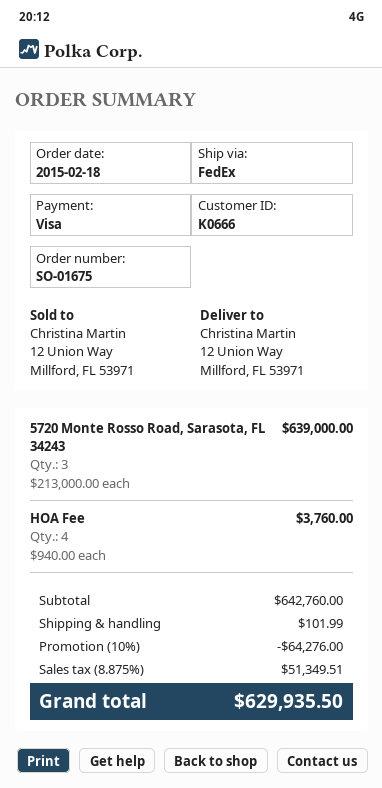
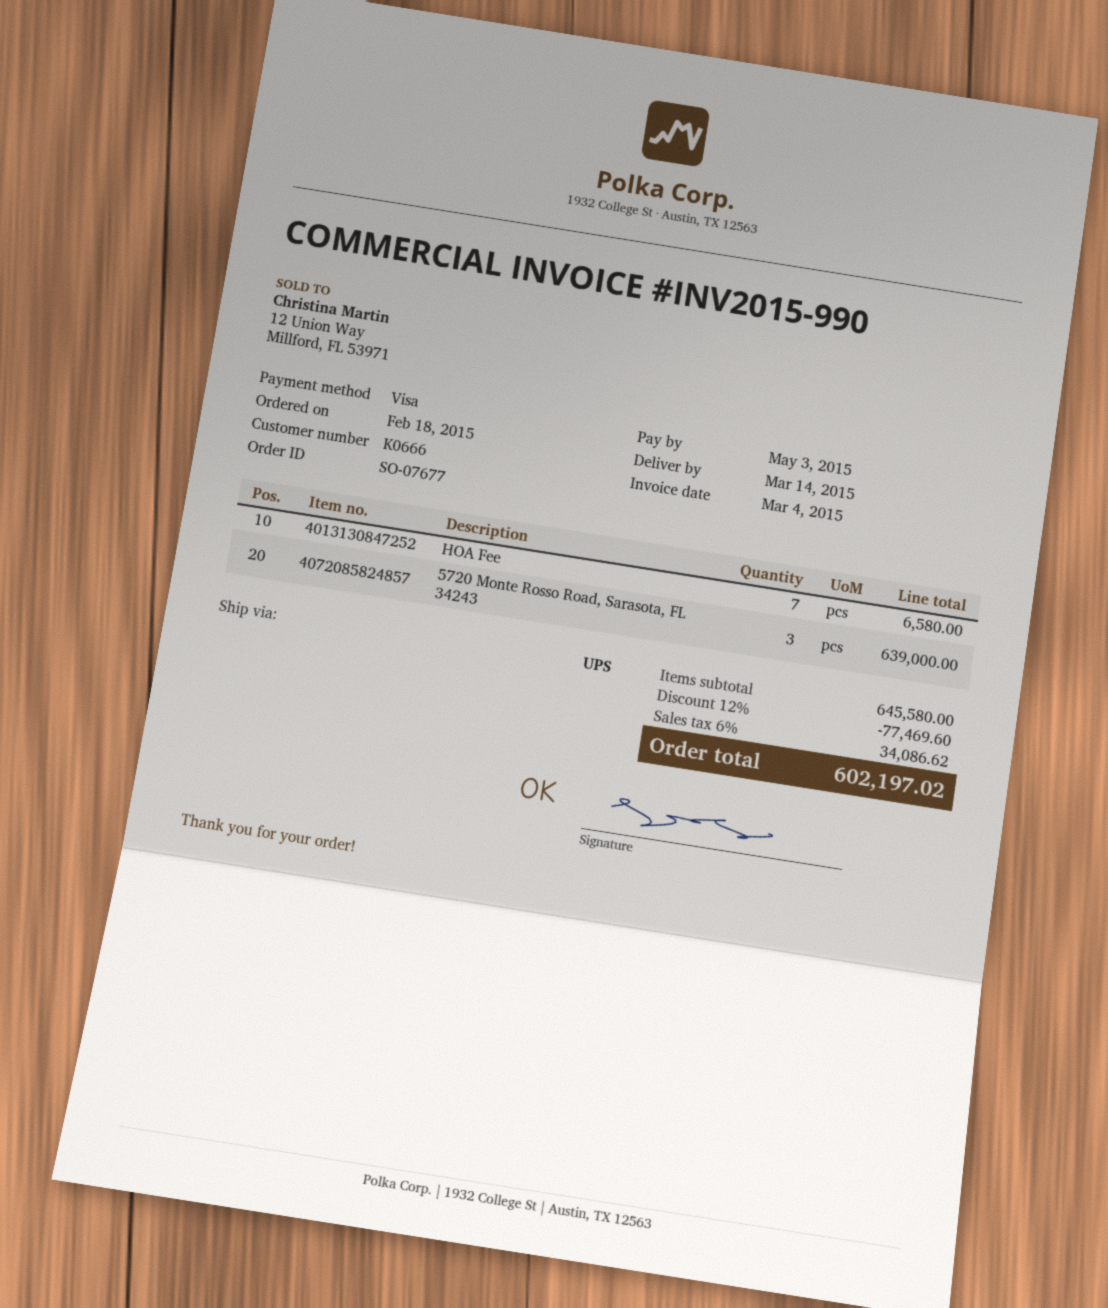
order number: SO-01675 -> SO-07677
shipping method: FedEx -> UPS
HOA Fee: 4 for 3760.00 -> 7 for 6580.00
subtotal: 642760.00 -> 645580.00
discount: 10% = 64276.00 -> 12% = 77469.60
shipping: 101.99 -> none
tax: 8.875% = 51349.51 -> 6% = 34086.62
total: 629935.50 -> 602197.02

